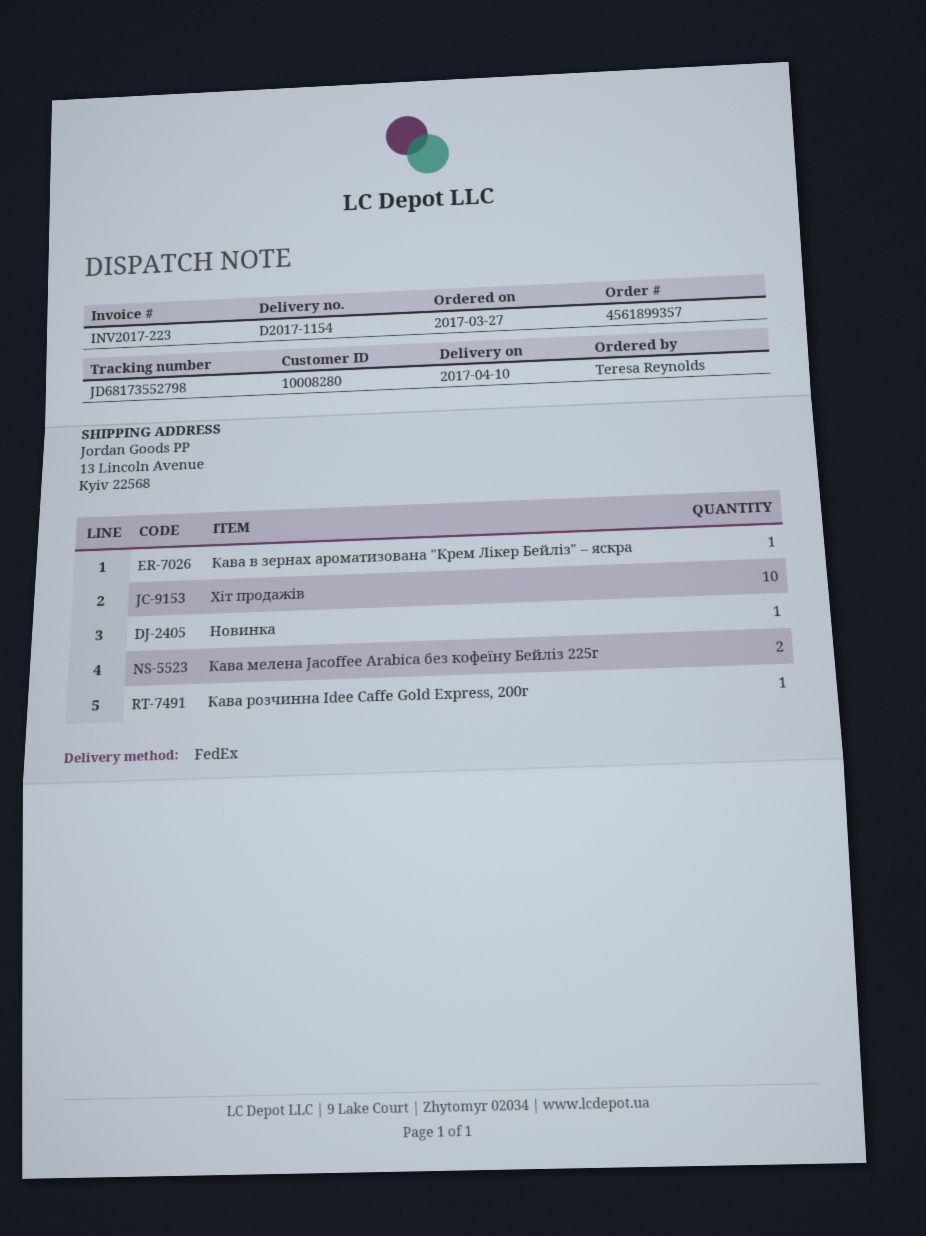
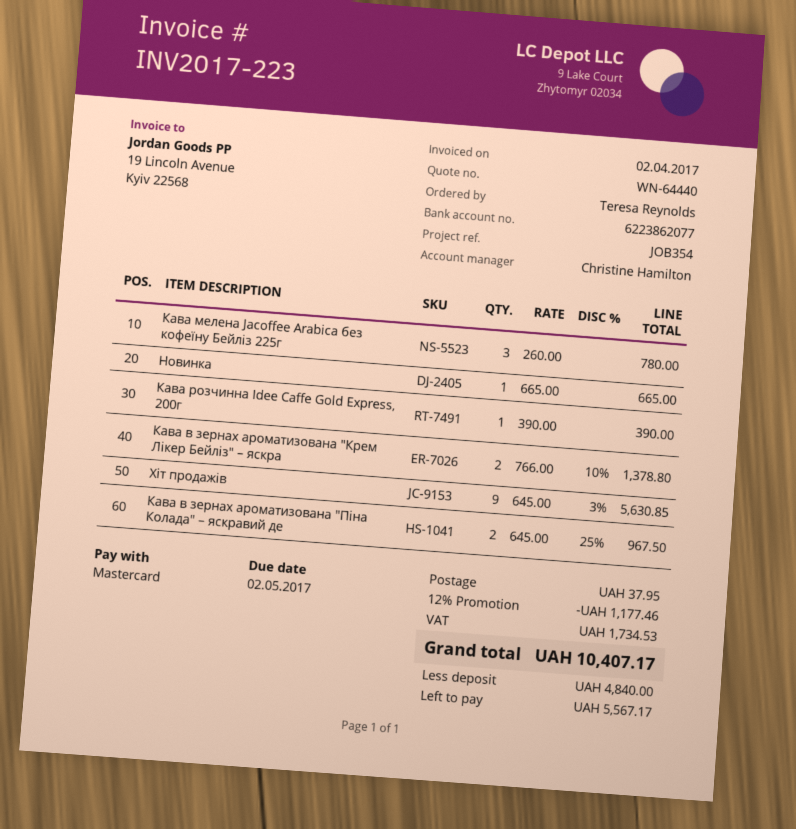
Кава в зернах ароматизована "Крем Лікер Бейліз" – яскра: 1 -> 2
Хіт продажів: 10 -> 9
Кава мелена Jacoffee Arabica без кофеїну Бейліз 225г: 2 -> 3
Кава в зернах ароматизована "Піна Колада" – яскравий де: none -> 2

